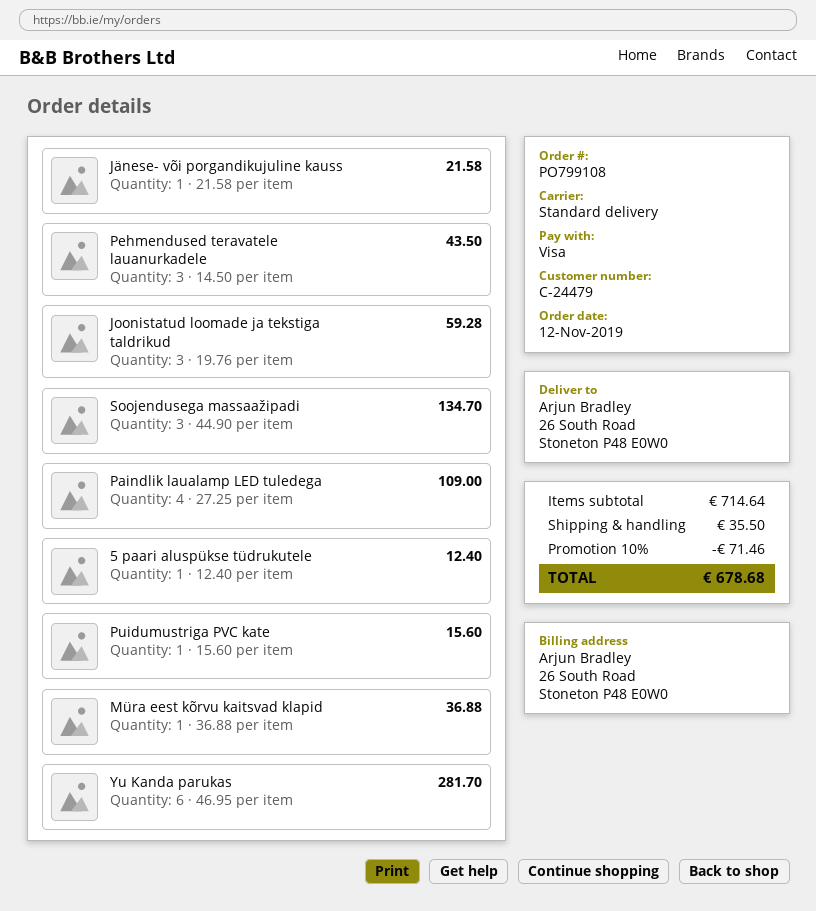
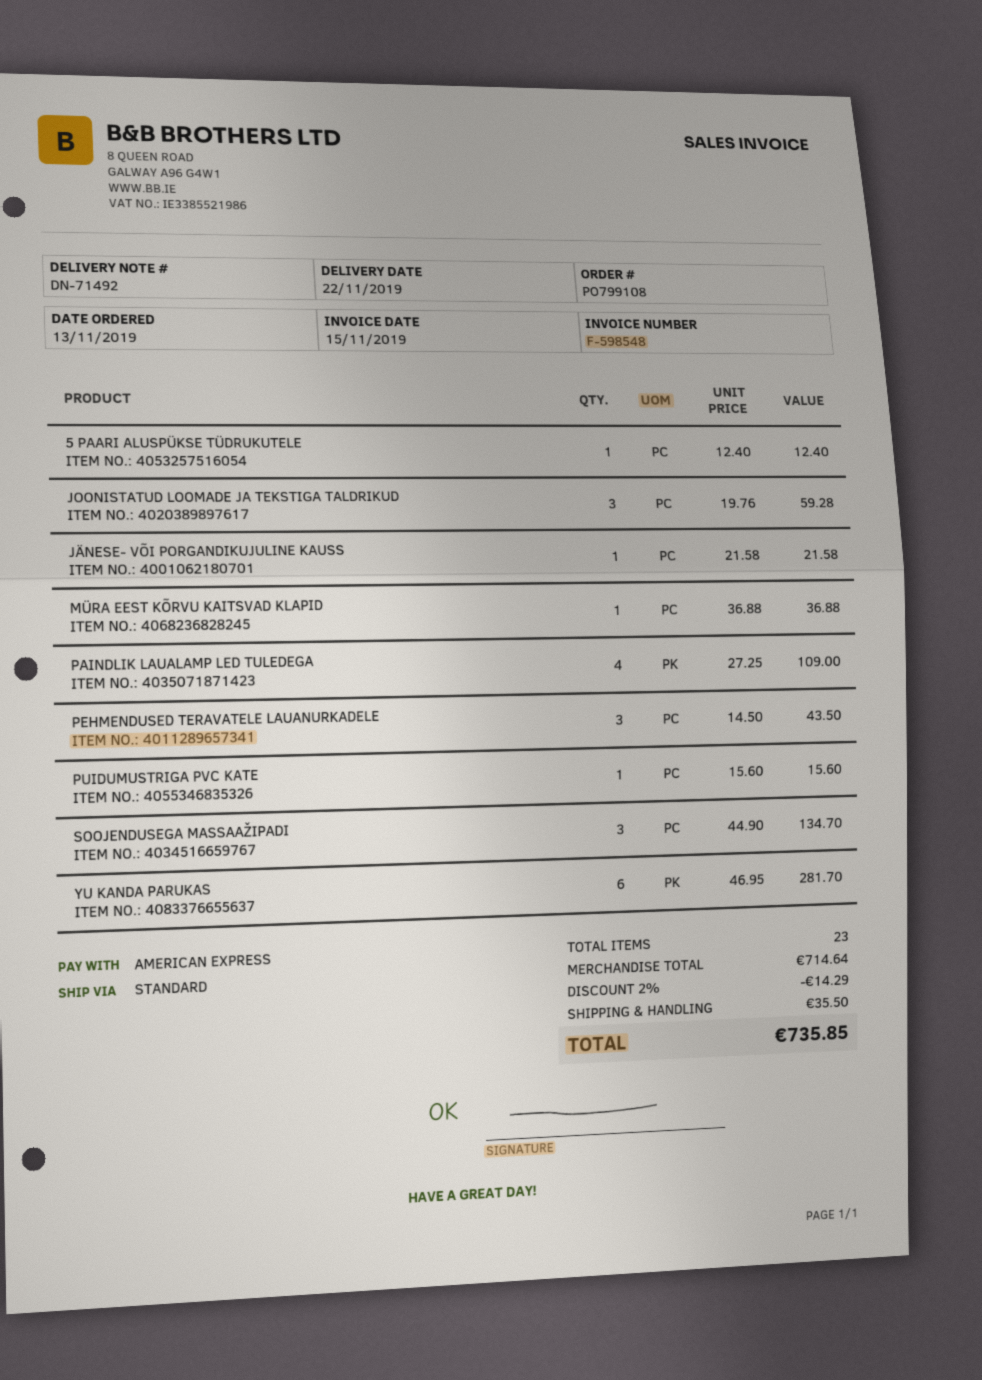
order date: 2019-11-12 -> 2019-11-13
payment method: Visa -> American Express
discount: 10% = 71.46 -> 2% = 14.29
total: 678.68 -> 735.85

